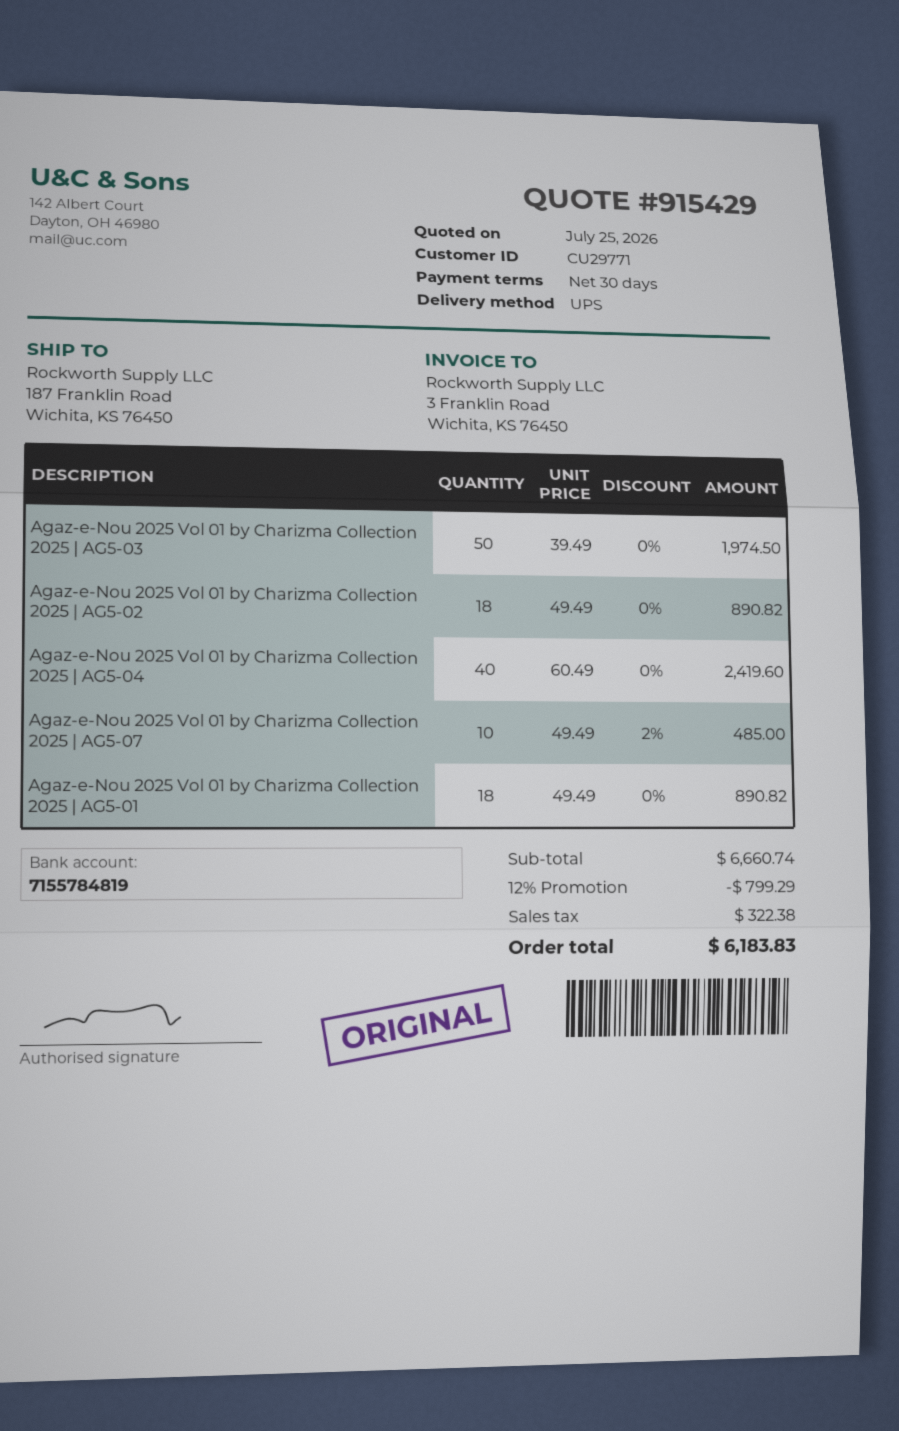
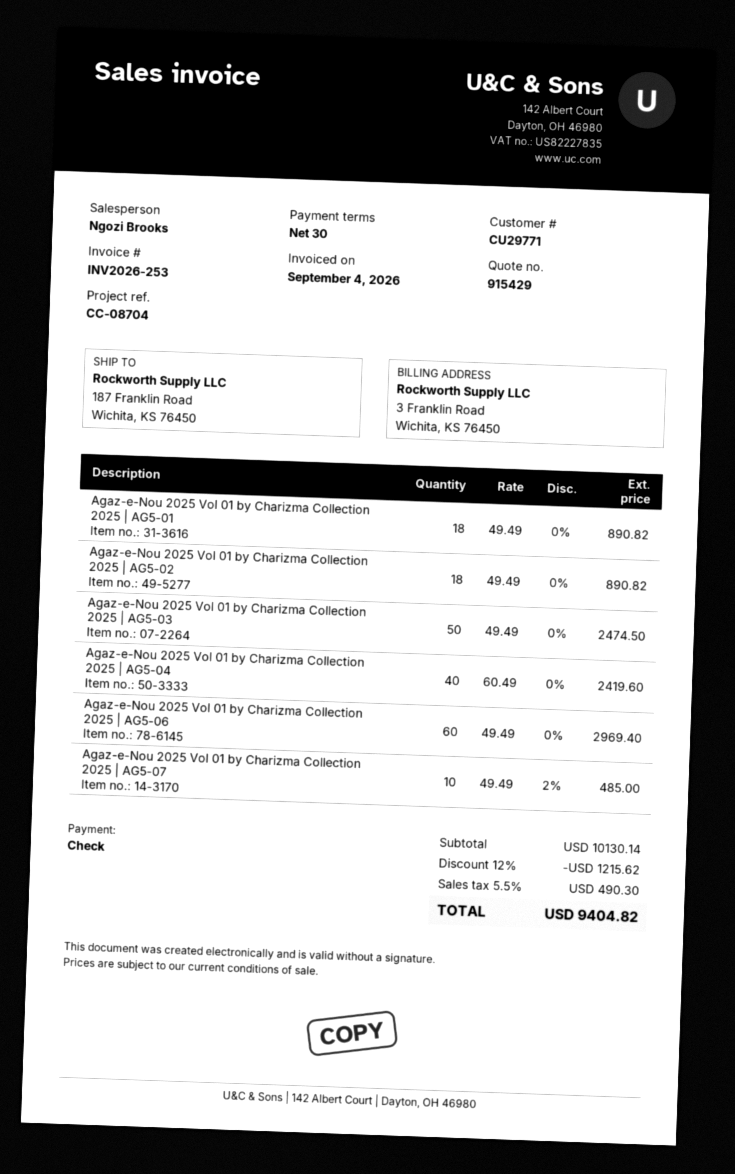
Agaz-e-Nou 2025 Vol 01 by Charizma Collection 2025 | AG5-03: 50 x 39.49 = 1974.50 -> 50 x 49.49 = 2474.50
Agaz-e-Nou 2025 Vol 01 by Charizma Collection 2025 | AG5-06: none -> 60 x 49.49 = 2969.40
subtotal: 6660.74 -> 10130.14
discount: 12% = 799.29 -> 12% = 1215.62
tax: 322.38 -> 490.30
total: 6183.83 -> 9404.82

